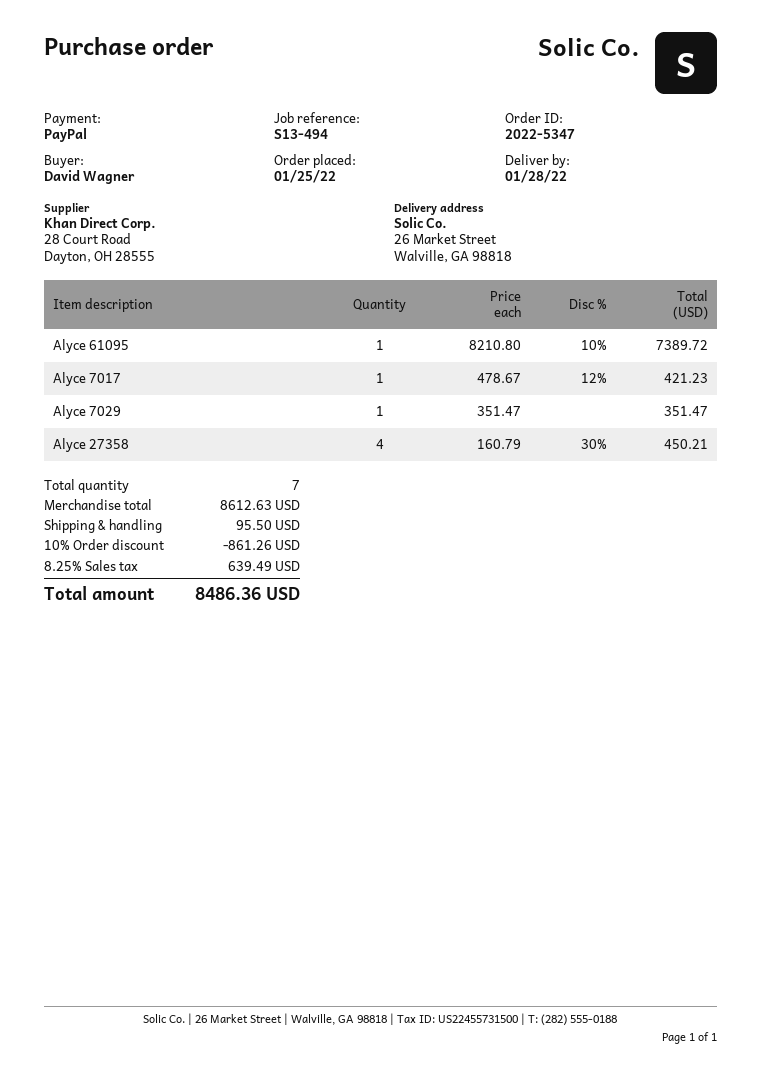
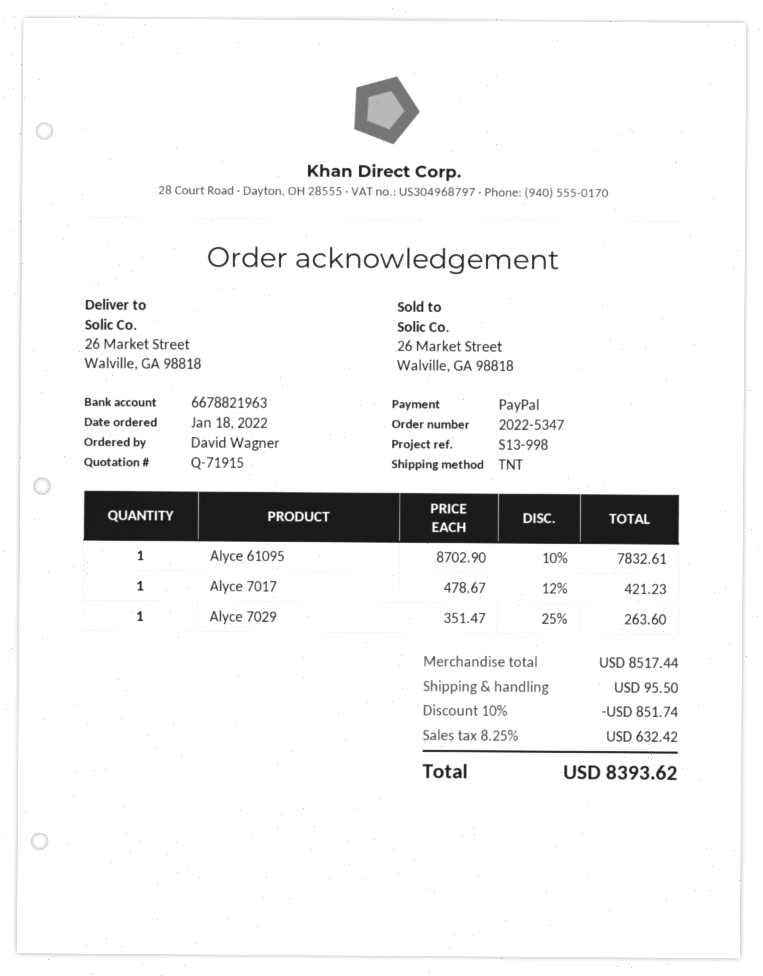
order date: 2022-01-25 -> 2022-01-18
reference: S13-494 -> S13-998
Alyce 61095: 1 x 8210.80 - 10% = 7389.72 -> 1 x 8702.90 - 10% = 7832.61
Alyce 7029: 1 x 351.47 = 351.47 -> 1 x 351.47 - 25% = 263.60
Alyce 27358: 4 x 160.79 - 30% = 450.21 -> none
subtotal: 8612.63 -> 8517.44
discount: 10% = 861.26 -> 10% = 851.74
tax: 8.25% = 639.49 -> 8.25% = 632.42
total: 8486.36 -> 8393.62

